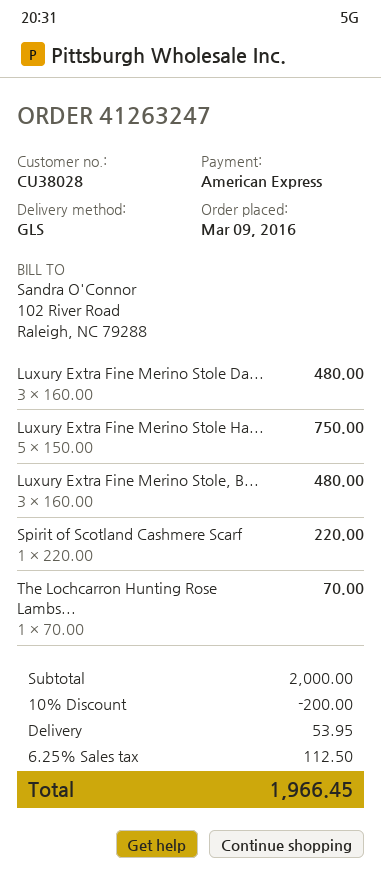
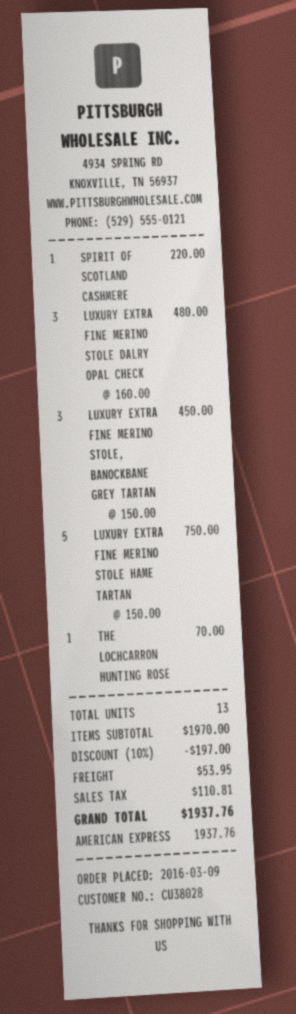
Luxury Extra Fine Merino Stole, B...: 3 x 160.00 = 480.00 -> 3 x 150.00 = 450.00
subtotal: 2000.00 -> 1970.00
discount: 10% = 200.00 -> 10% = 197.00
tax: 112.50 -> 110.81
total: 1966.45 -> 1937.76

